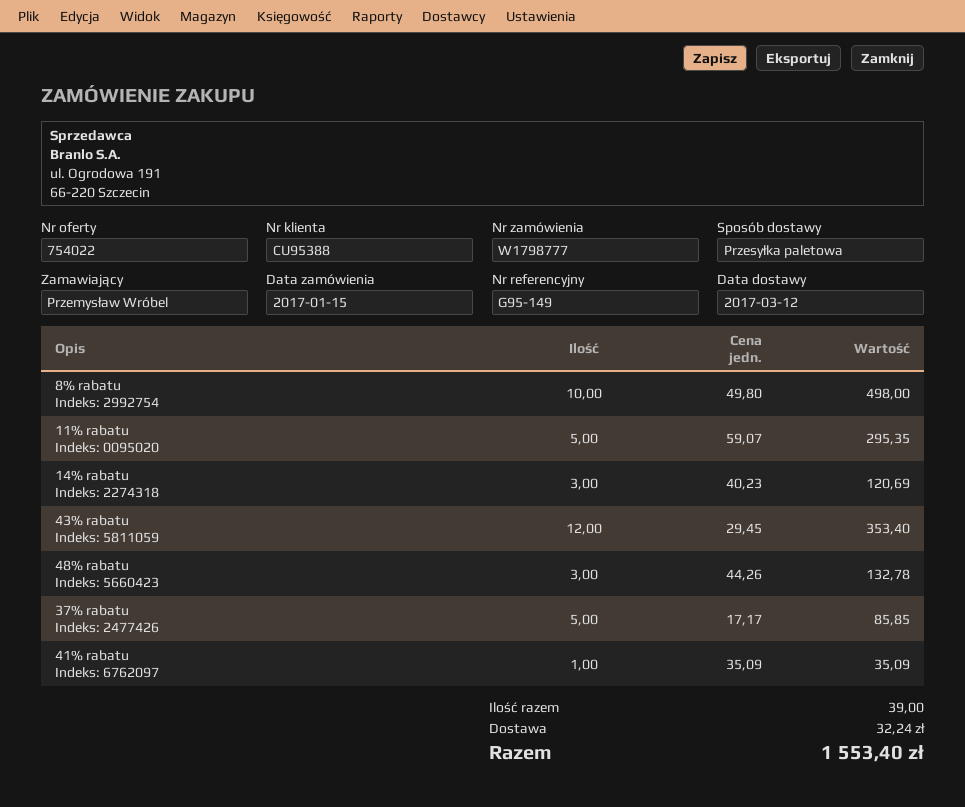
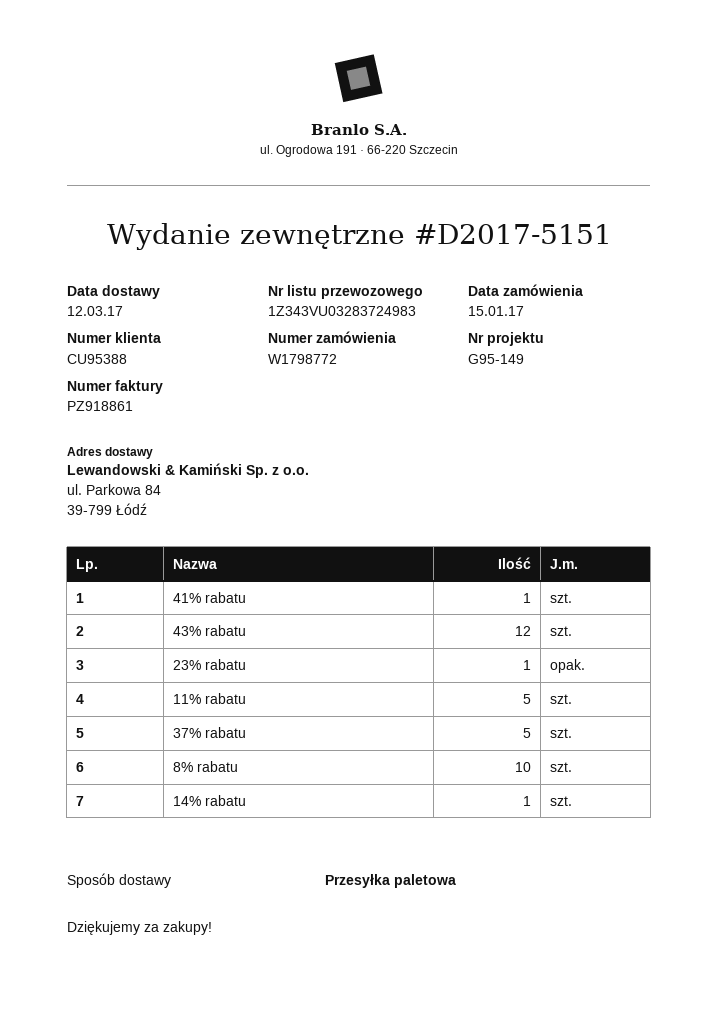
order number: W1798777 -> W1798772
14% rabatu: 3 -> 1
48% rabatu: 3 -> none
23% rabatu: none -> 1

